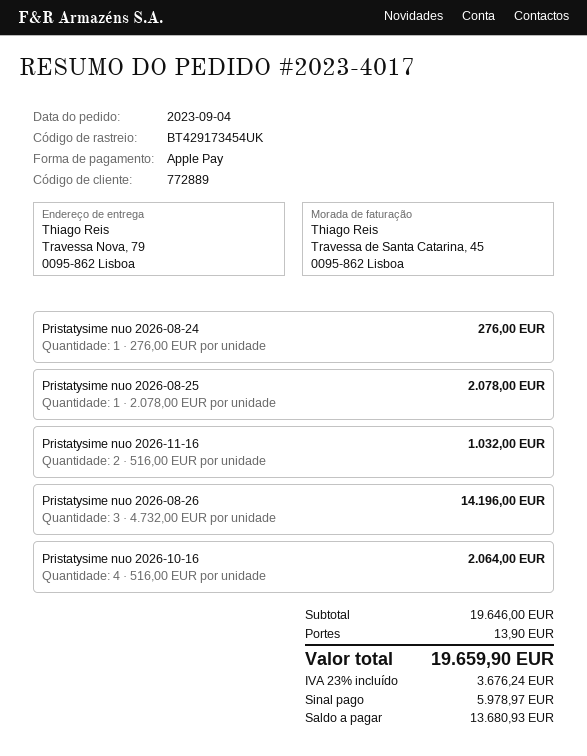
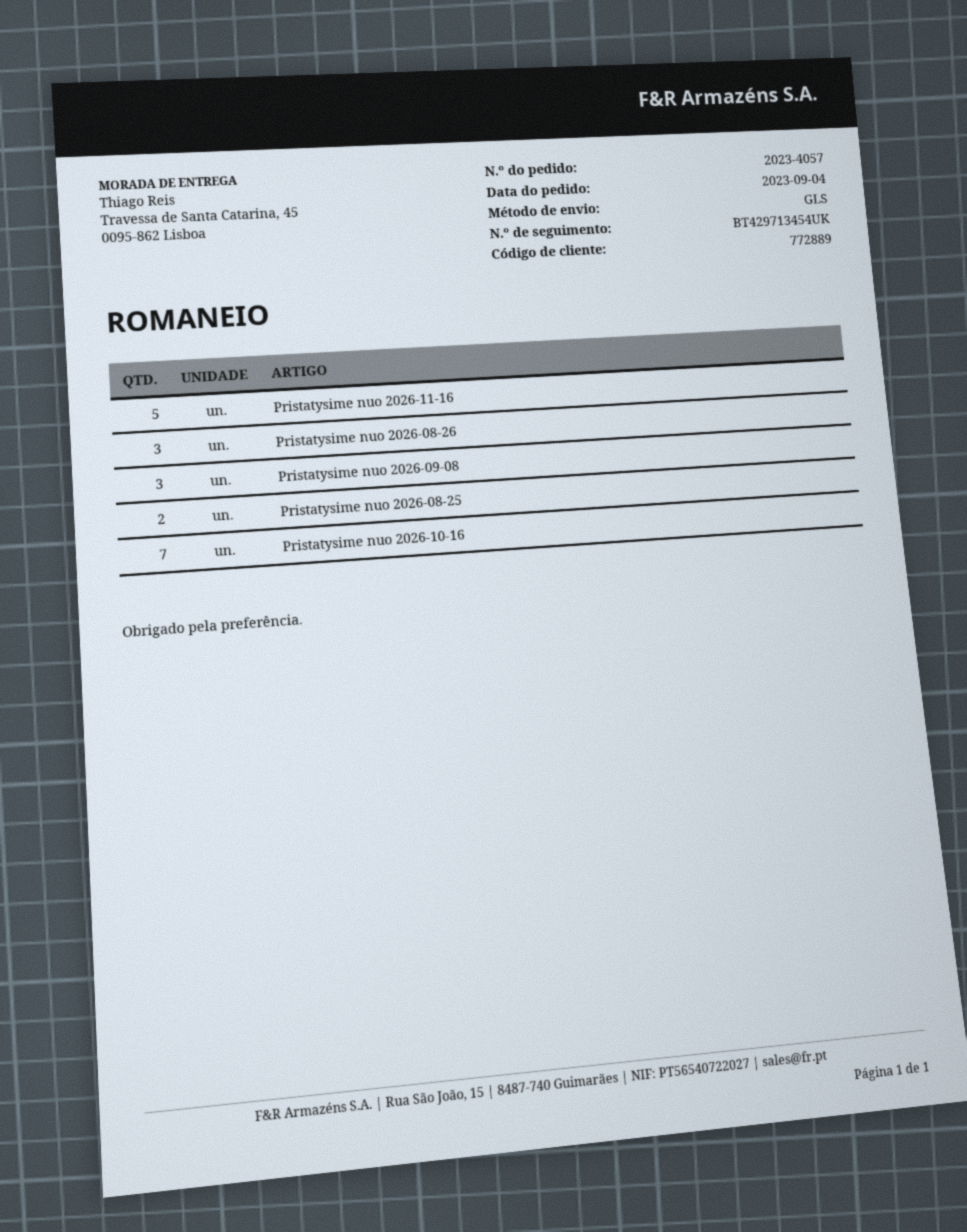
order number: 2023-4017 -> 2023-4057
tracking number: BT429173454UK -> BT429713454UK
ship to: Travessa Nova, 79, 0095-862 Lisboa -> Travessa de Santa Catarina, 45, 0095-862 Lisboa
Pristatysime nuo 2026‑08‑24: 1 -> none
Pristatysime nuo 2026‑08‑25: 1 -> 2
Pristatysime nuo 2026‑11‑16: 2 -> 5
Pristatysime nuo 2026‑10‑16: 4 -> 7
Pristatysime nuo 2026‑09‑08: none -> 3

